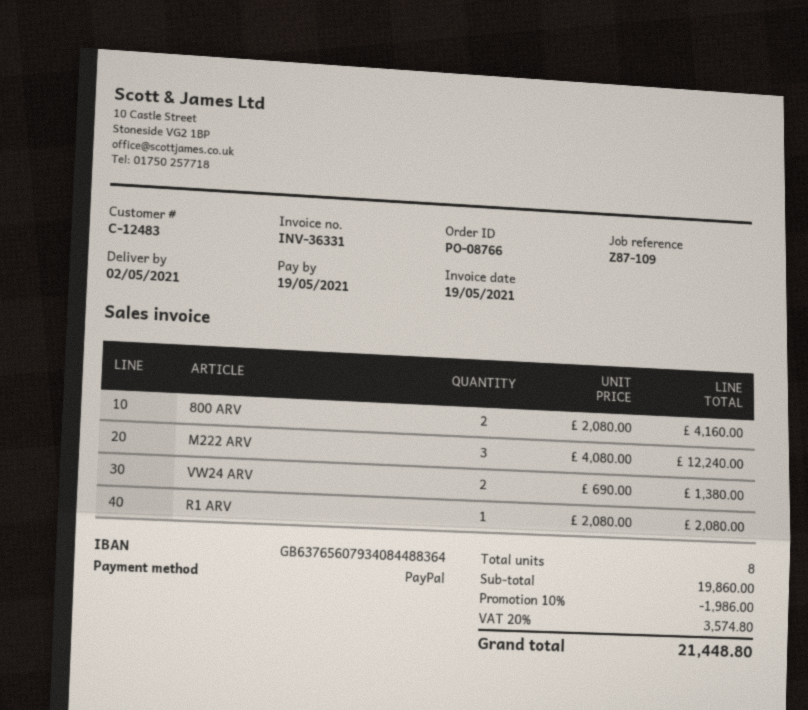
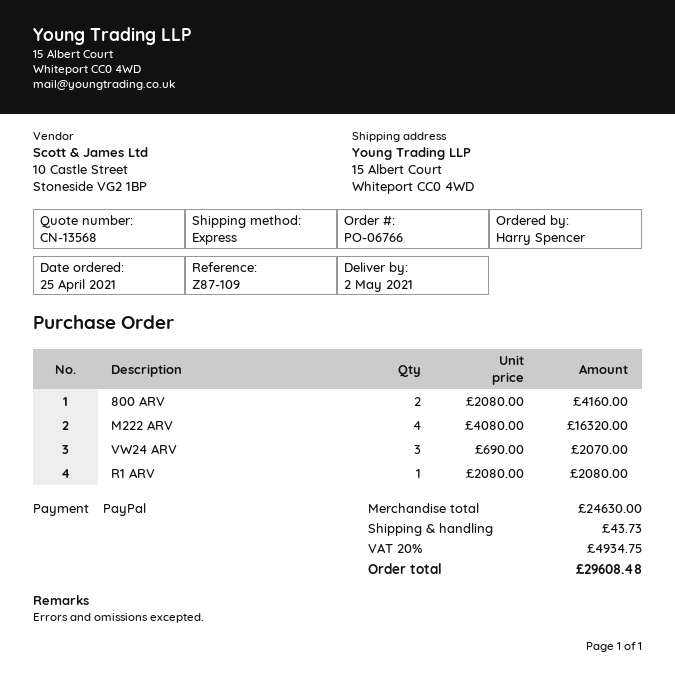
order number: PO-08766 -> PO-06766
M222 ARV: 3 x 4080.00 = 12240.00 -> 4 x 4080.00 = 16320.00
VW24 ARV: 2 x 690.00 = 1380.00 -> 3 x 690.00 = 2070.00
subtotal: 19860.00 -> 24630.00
discount: 10% = 1986.00 -> none
shipping: none -> 43.73
tax: 20% = 3574.80 -> 20% = 4934.75
total: 21448.80 -> 29608.48

